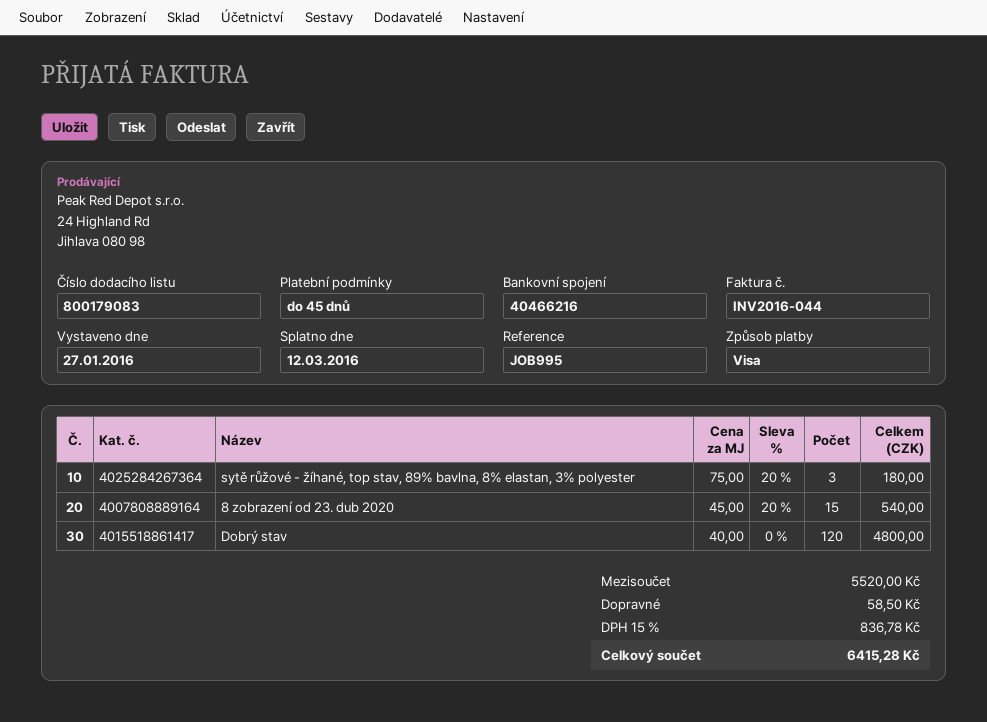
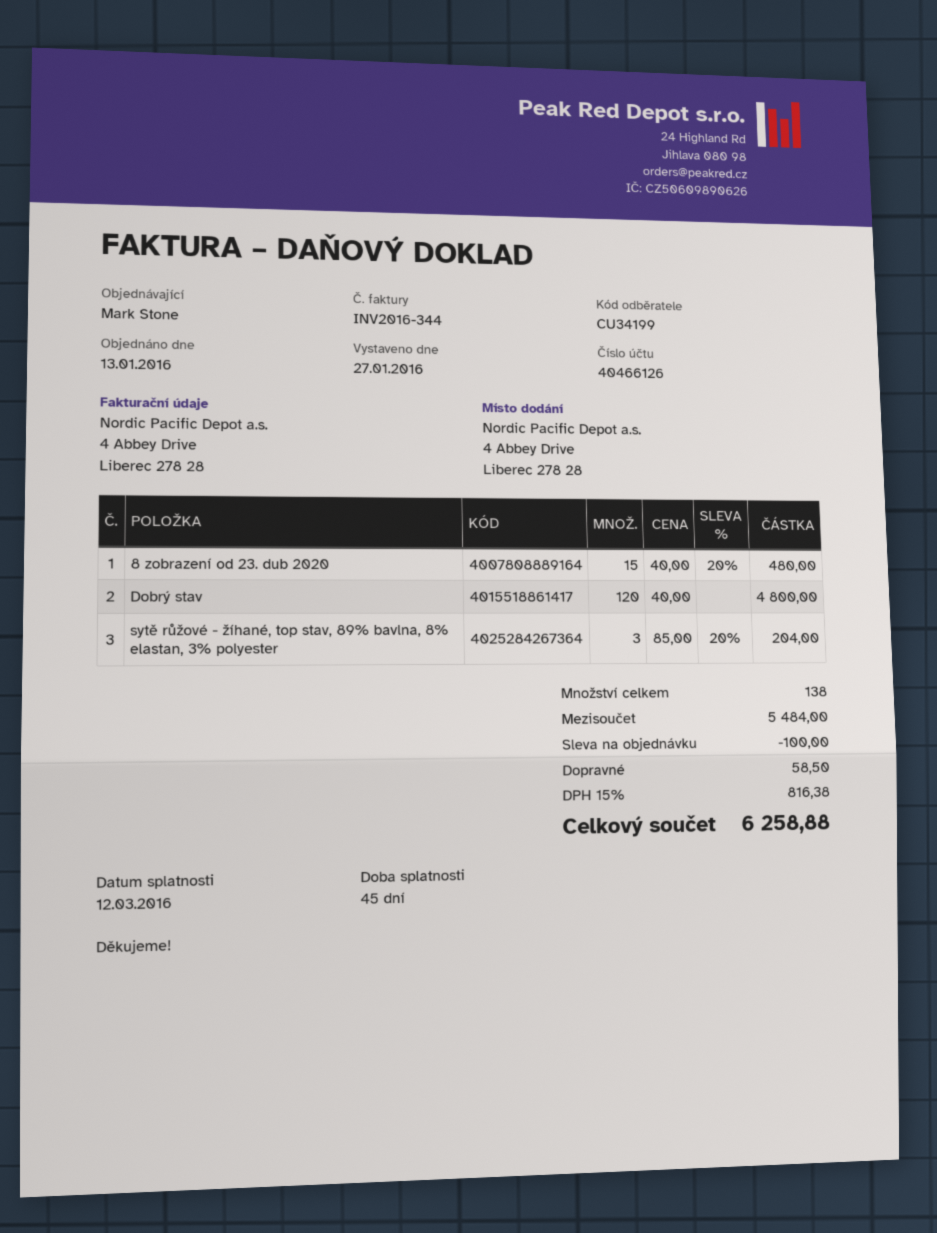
invoice number: INV2016-044 -> INV2016-344
bank account: 40466216 -> 40466126
sytě růžové - žíhané, top stav, 89% bavlna, 8% elastan, 3% polyester: 3 x 75.00 - 20% = 180.00 -> 3 x 85.00 - 20% = 204.00
8 zobrazení od 23. dub 2020: 15 x 45.00 - 20% = 540.00 -> 15 x 40.00 - 20% = 480.00
subtotal: 5520.00 -> 5484.00
discount: none -> 100.00
tax: 15% = 836.78 -> 15% = 816.38
total: 6415.28 -> 6258.88

